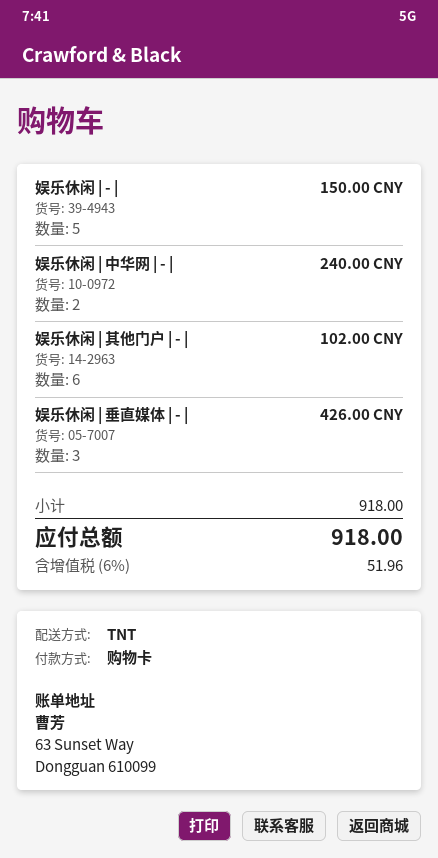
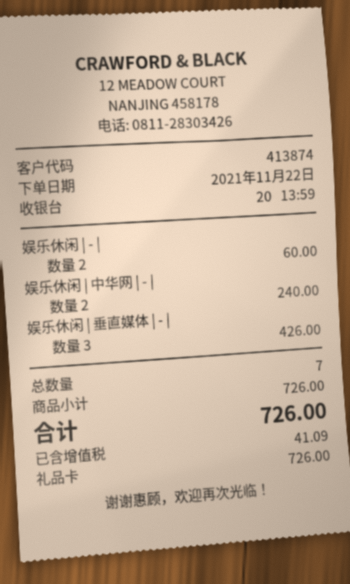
娱乐休闲 | - |: 5 for 150.00 -> 2 for 60.00
娱乐休闲 | 其他门户 | - |: 6 for 102.00 -> none
subtotal: 918.00 -> 726.00
tax: 51.96 -> 41.09
total: 918.00 -> 726.00

